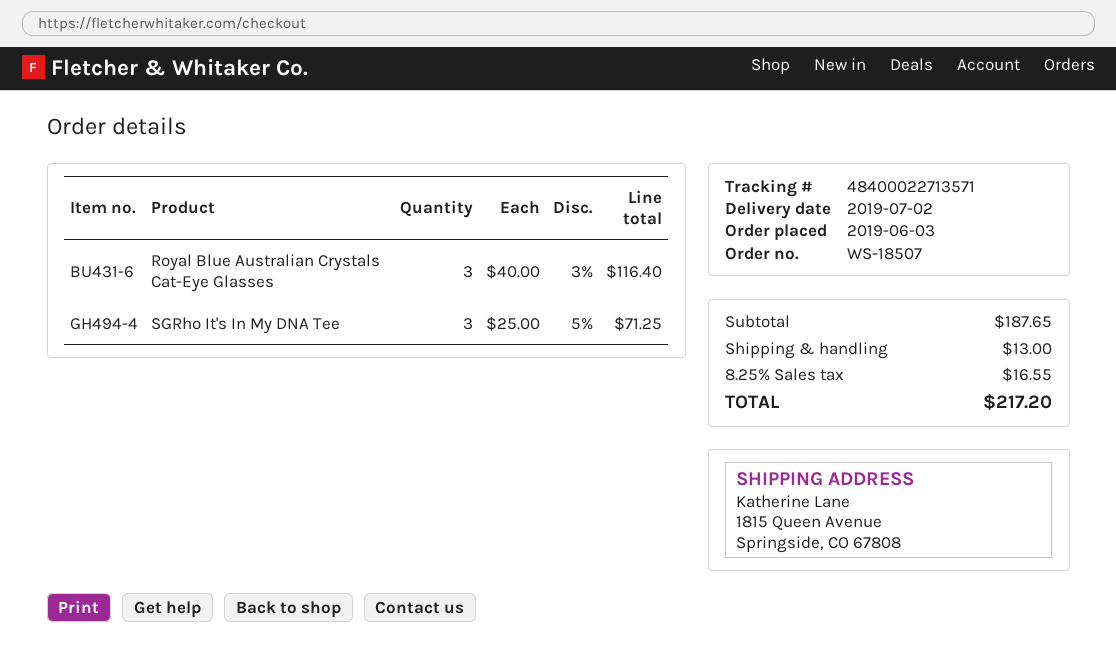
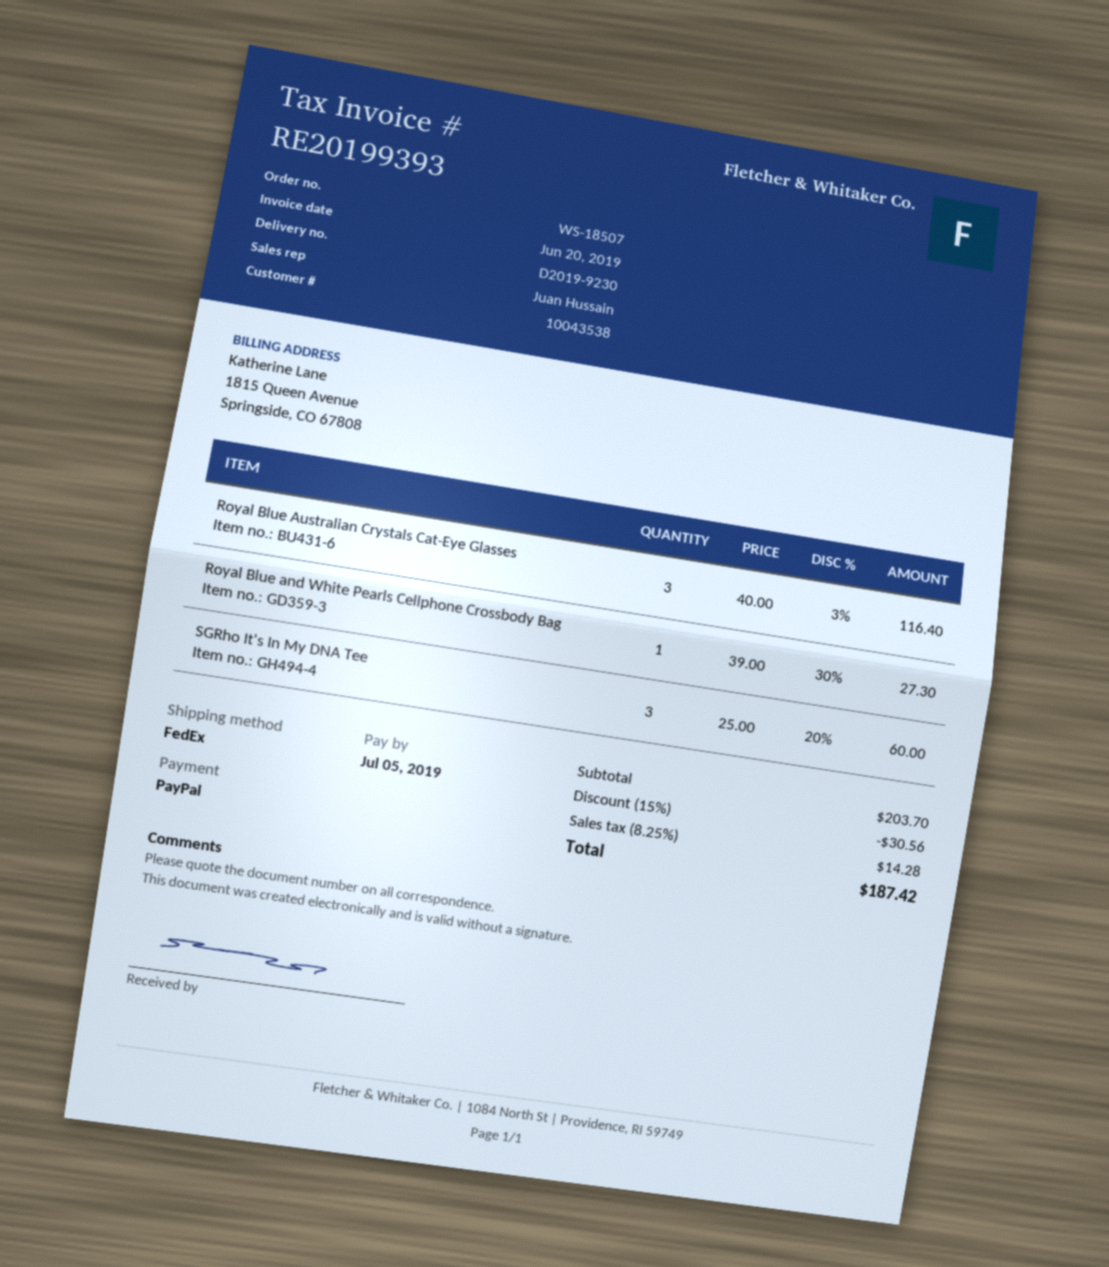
SGRho It's In My DNA Tee: 3 x 25.00 - 5% = 71.25 -> 3 x 25.00 - 20% = 60.00
Royal Blue and White Pearls Cellphone Crossbody Bag: none -> 1 x 39.00 - 30% = 27.30
subtotal: 187.65 -> 203.70
discount: none -> 15% = 30.56
shipping: 13.00 -> none
tax: 8.25% = 16.55 -> 8.25% = 14.28
total: 217.20 -> 187.42

